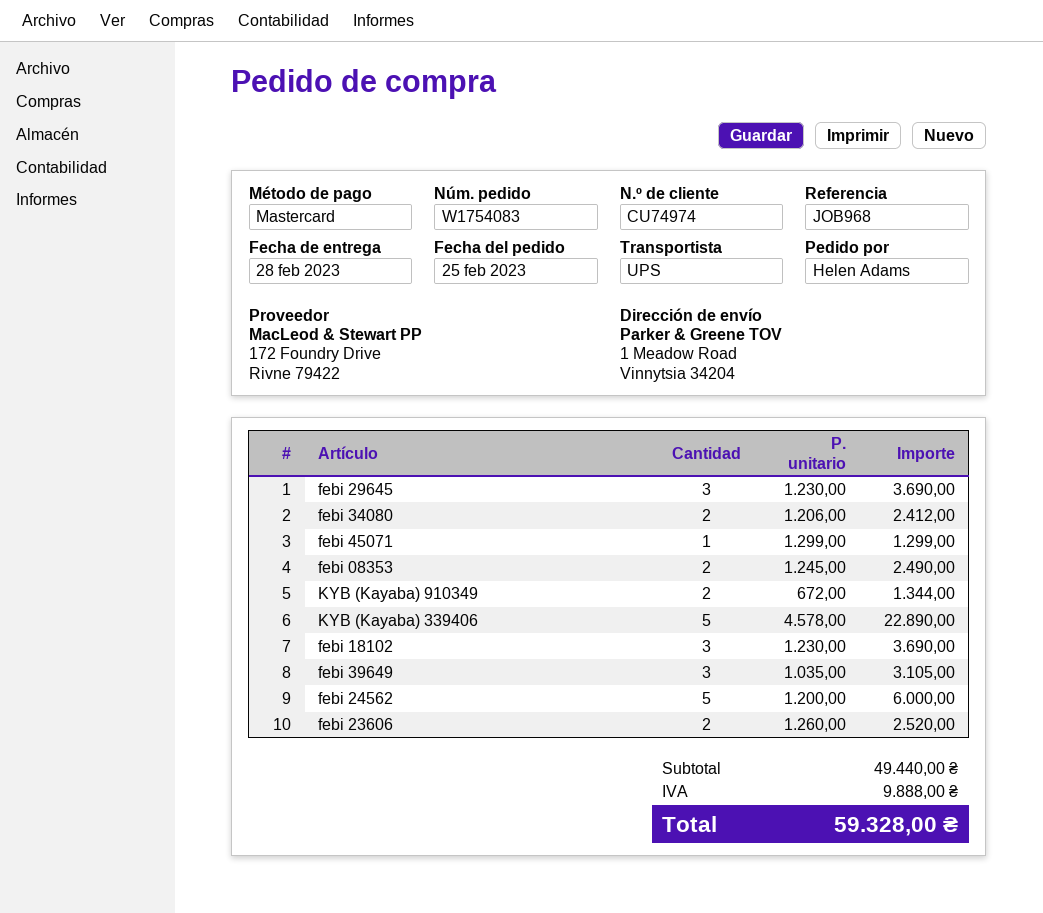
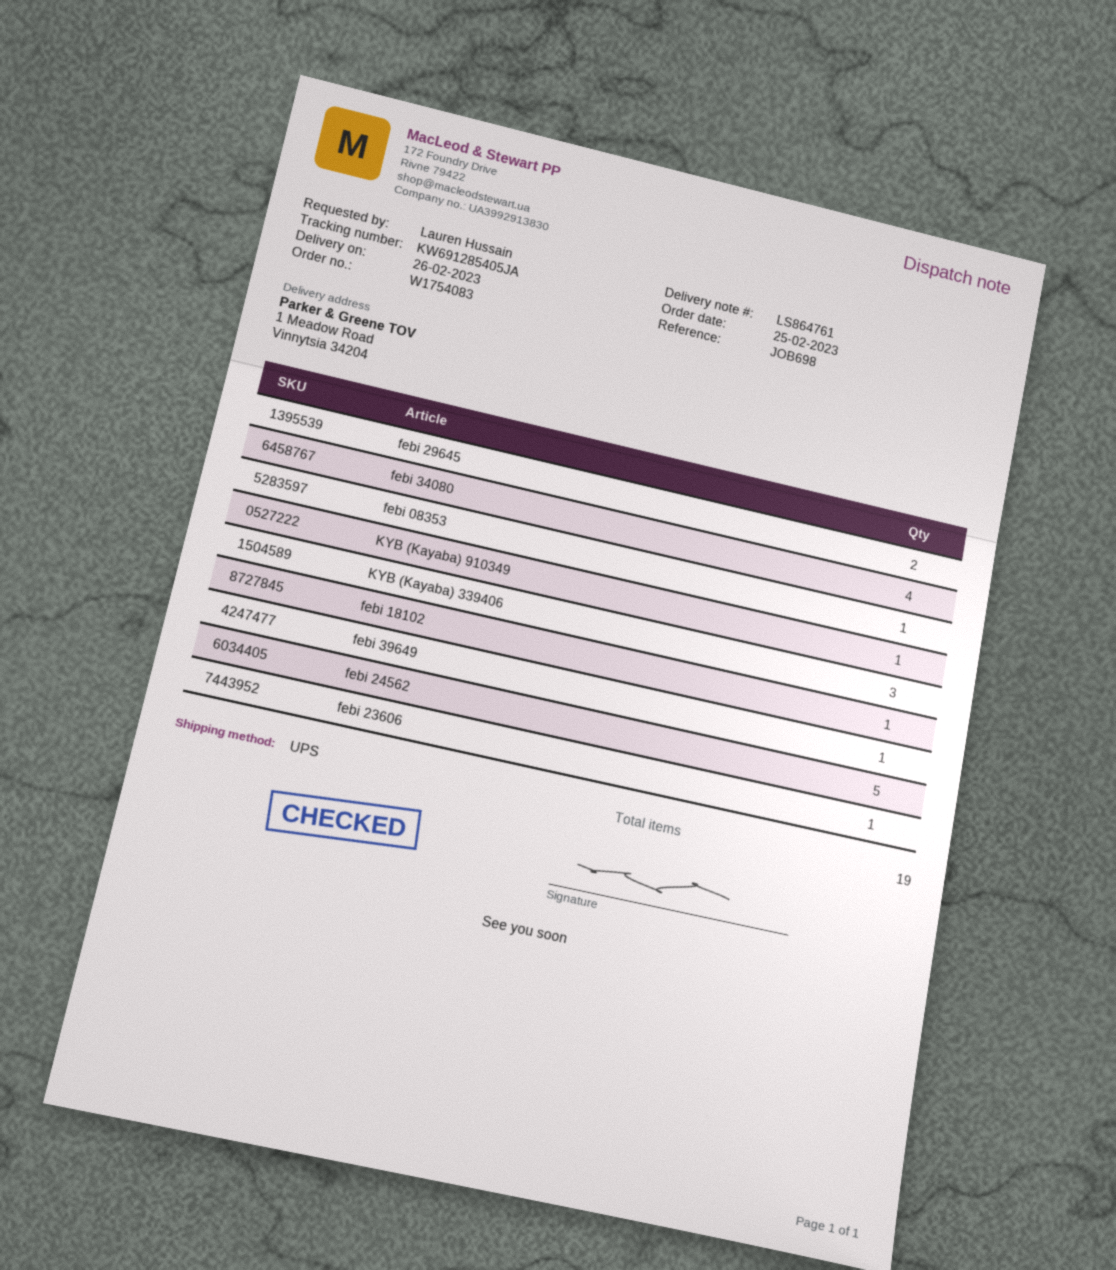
delivery date: 2023-02-28 -> 2023-02-26
reference: JOB968 -> JOB698
ordered by: Helen Adams -> Lauren Hussain
febi 29645: 3 -> 2
febi 34080: 2 -> 4
febi 45071: 1 -> none
febi 08353: 2 -> 1
KYB (Kayaba) 910349: 2 -> 1
KYB (Kayaba) 339406: 5 -> 3
febi 18102: 3 -> 1
febi 39649: 3 -> 1
febi 23606: 2 -> 1

